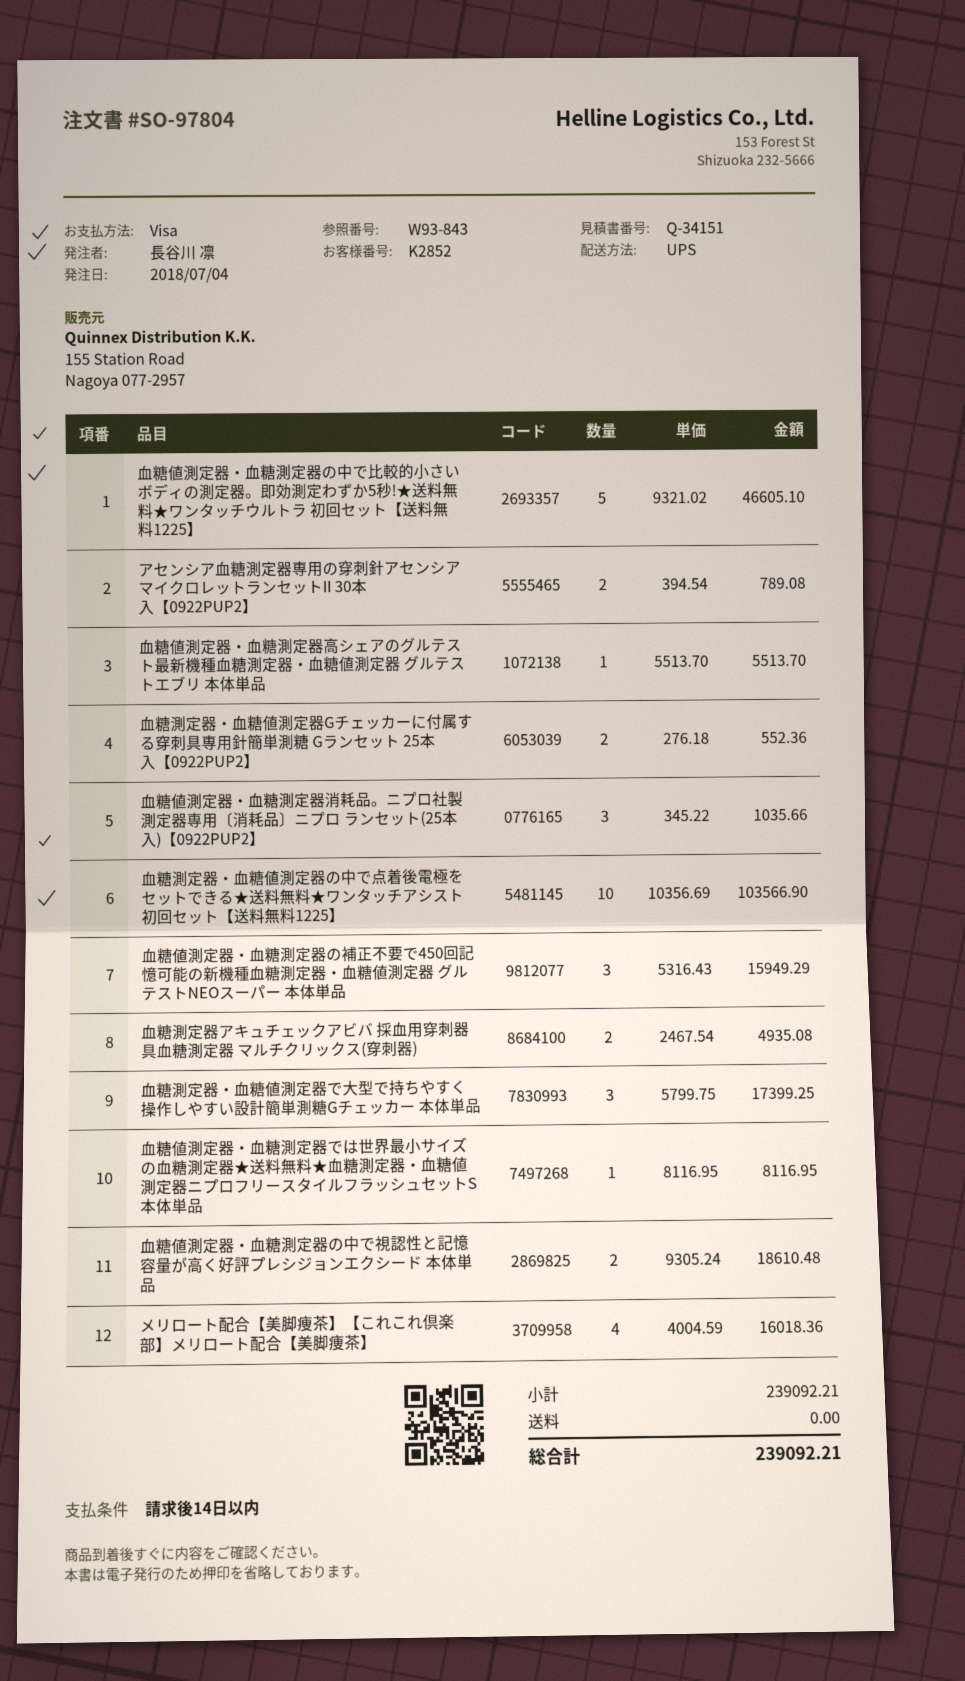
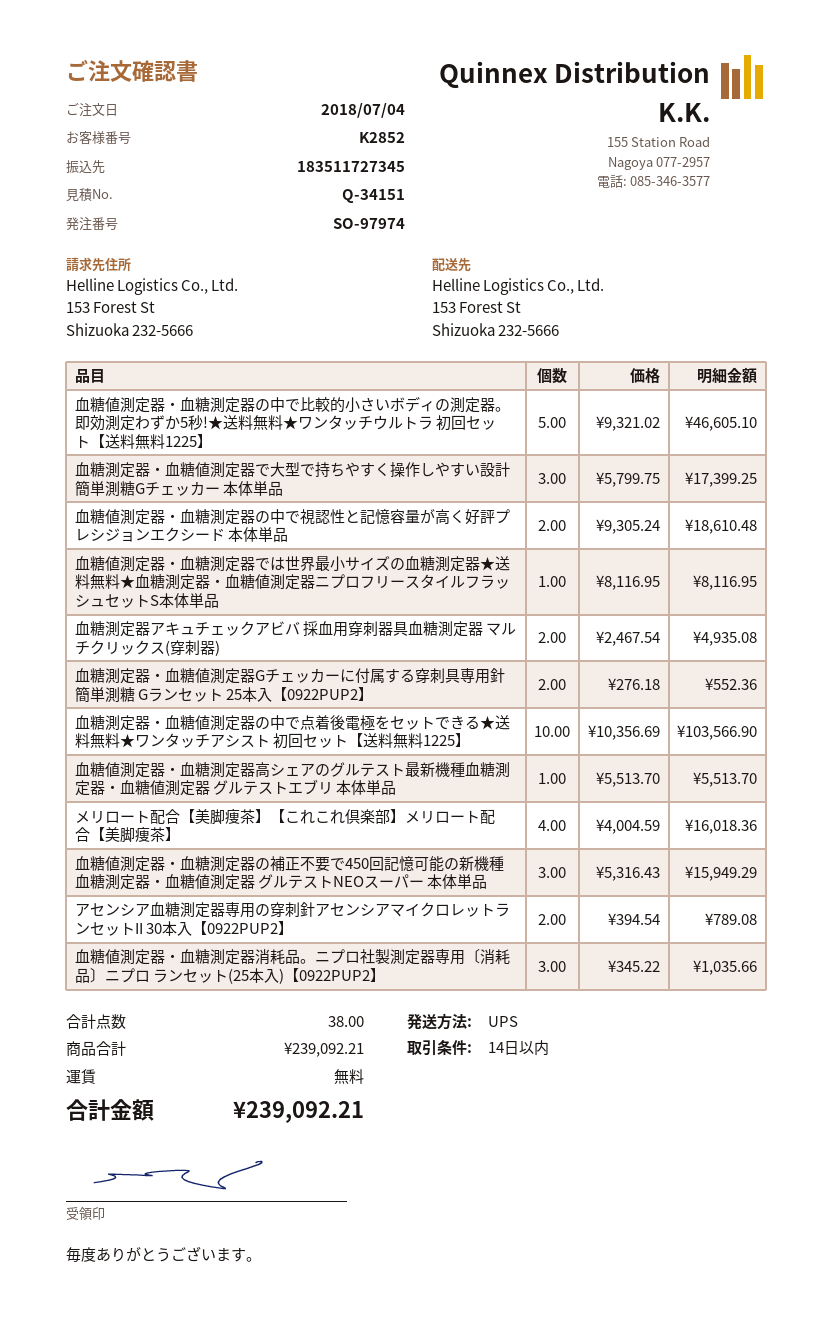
order number: SO-97804 -> SO-97974

